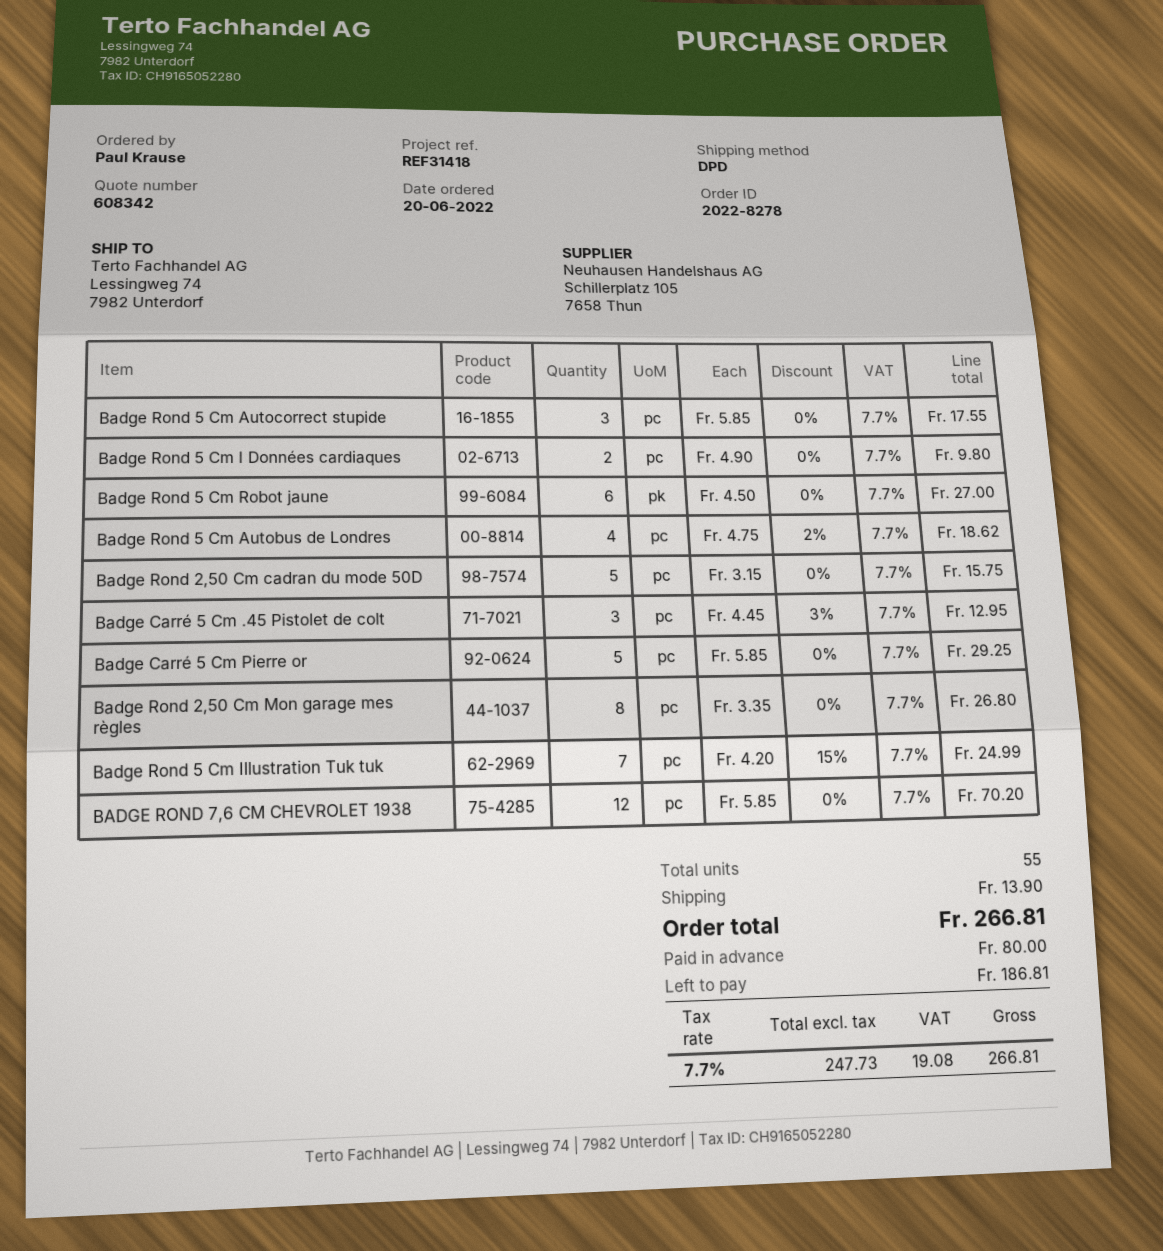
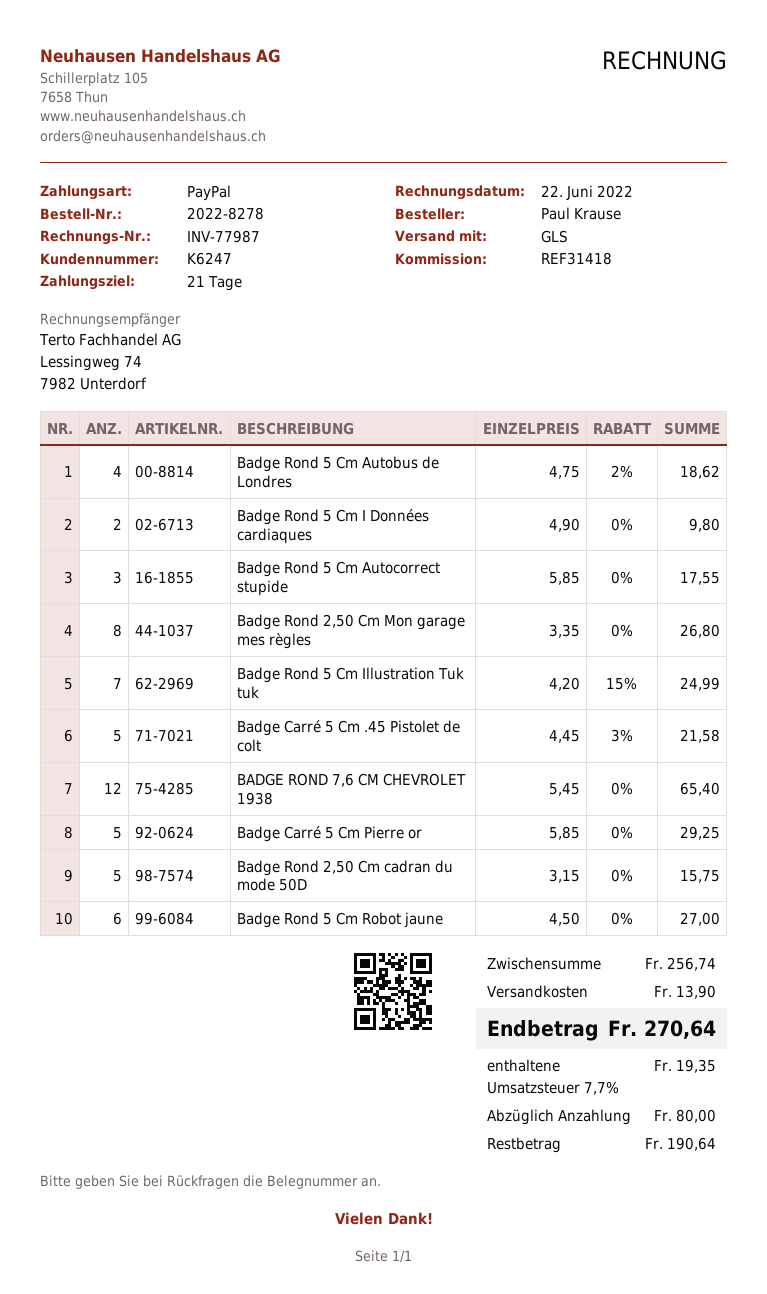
shipping method: DPD -> GLS
Badge Carré 5 Cm .45 Pistolet de colt: 3 x 4.45 - 3% = 12.95 -> 5 x 4.45 - 3% = 21.58
BADGE ROND 7,6 CM CHEVROLET 1938: 12 x 5.85 = 70.20 -> 12 x 5.45 = 65.40
tax: 7.7% = 19.08 -> 7.7% = 19.35
total: 266.81 -> 270.64
balance: 186.81 -> 190.64

